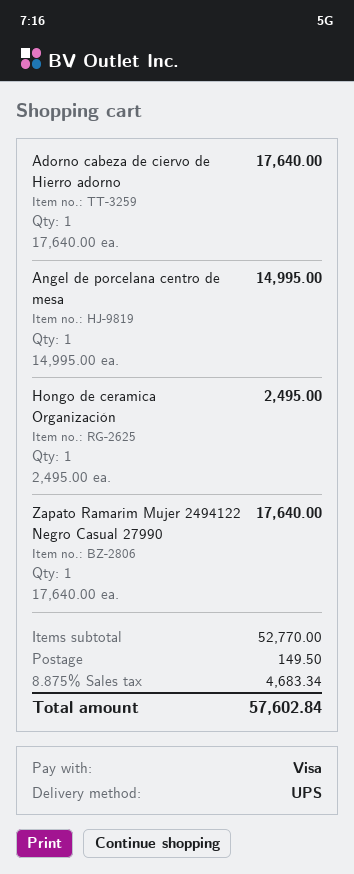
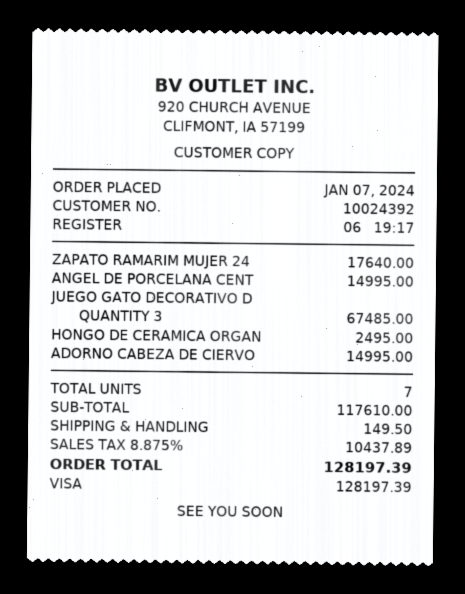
Adorno cabeza de ciervo de Hierro adorno: 1 for 17640.00 -> 1 for 14995.00
JUEGO GATO DECORATIVO D: none -> 3 for 67485.00
subtotal: 52770.00 -> 117610.00
tax: 8.875% = 4683.34 -> 8.875% = 10437.89
total: 57602.84 -> 128197.39

